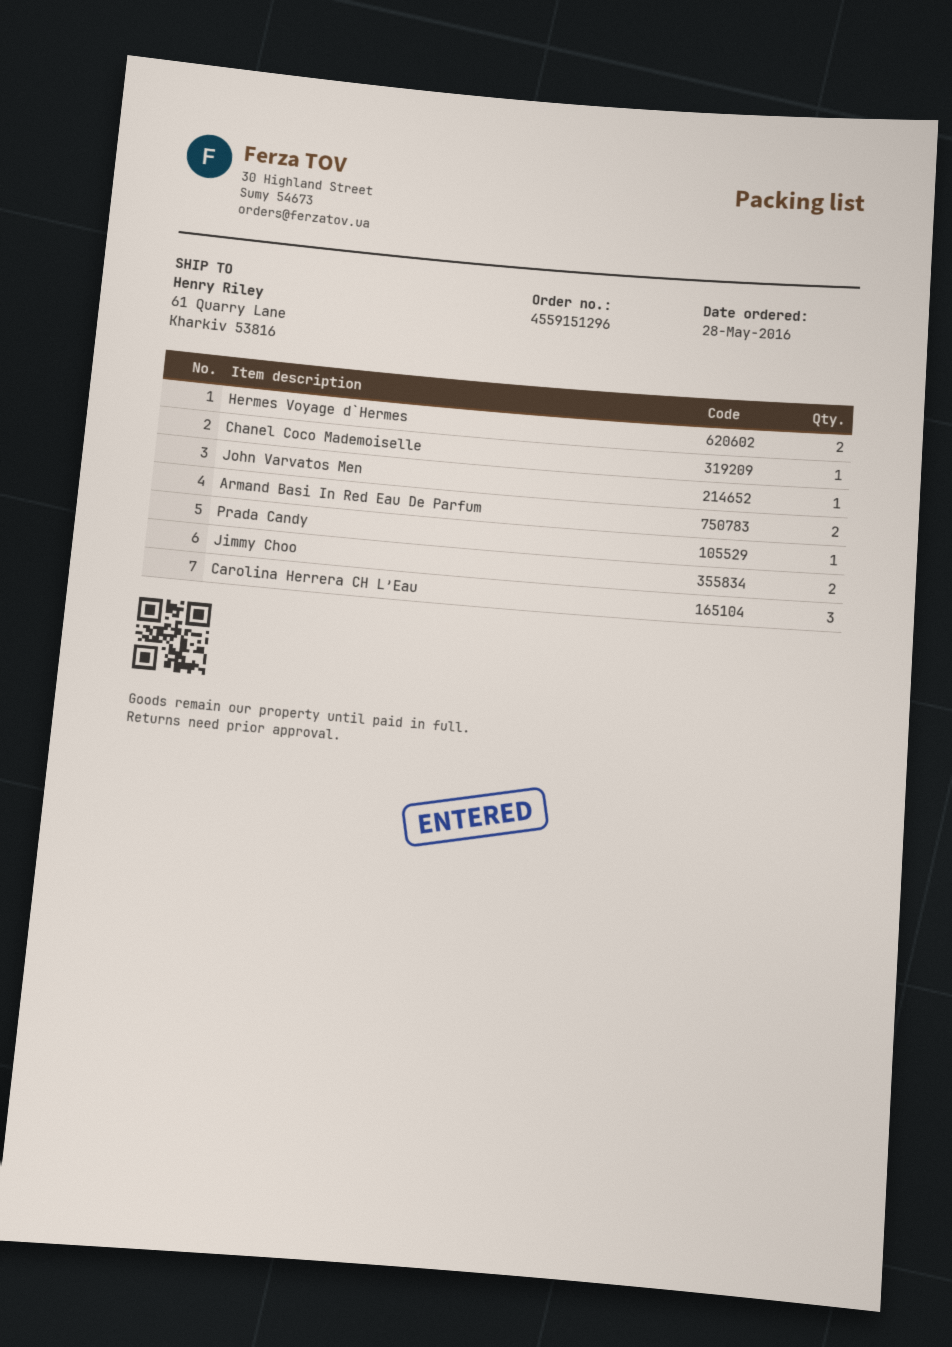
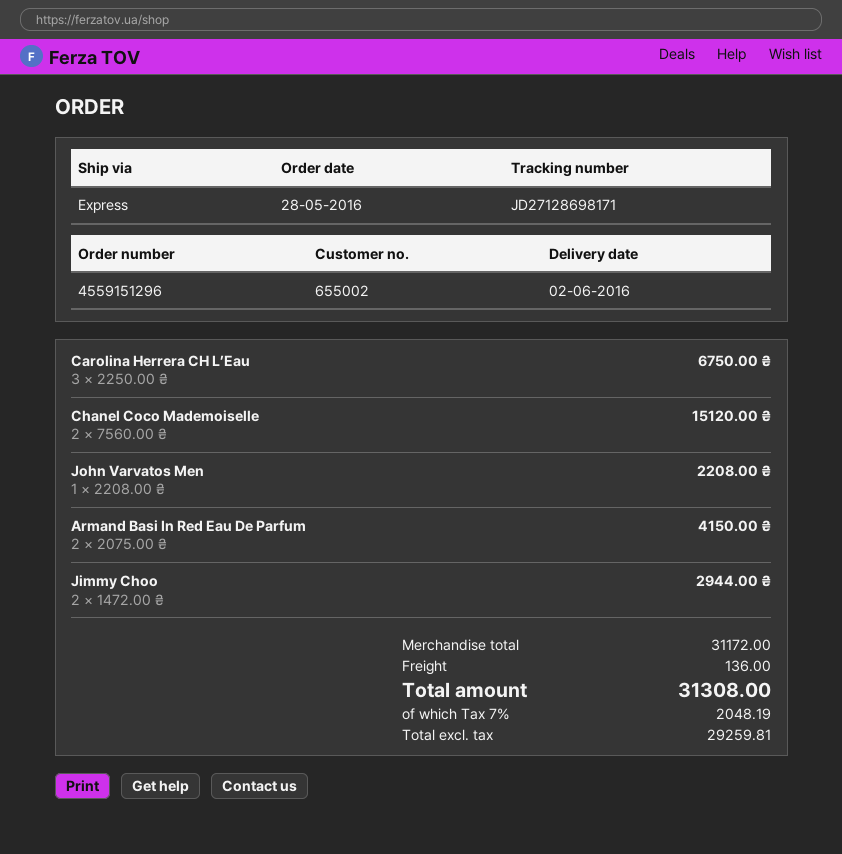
Hermes Voyage d`Hermes: 2 -> none
Chanel Coco Mademoiselle: 1 -> 2
Prada Candy: 1 -> none

